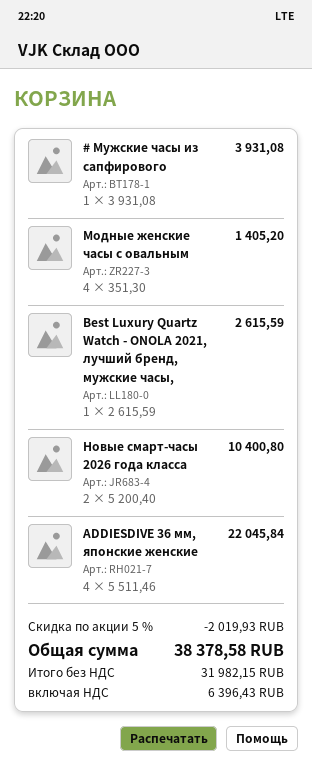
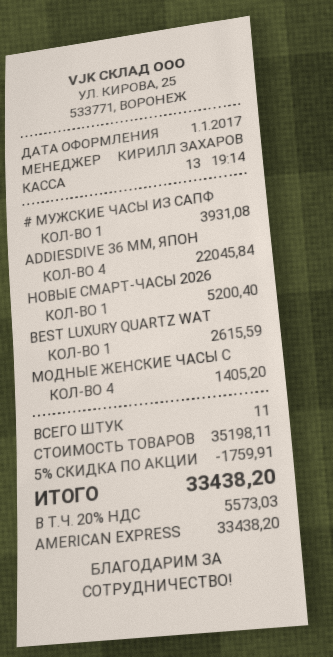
Новые смарт-часы 2026 года класса: 2 for 10400.80 -> 1 for 5200.40
discount: 5% = 2019.93 -> 5% = 1759.91
tax: 6396.43 -> 5573.03
total: 38378.58 -> 33438.20

